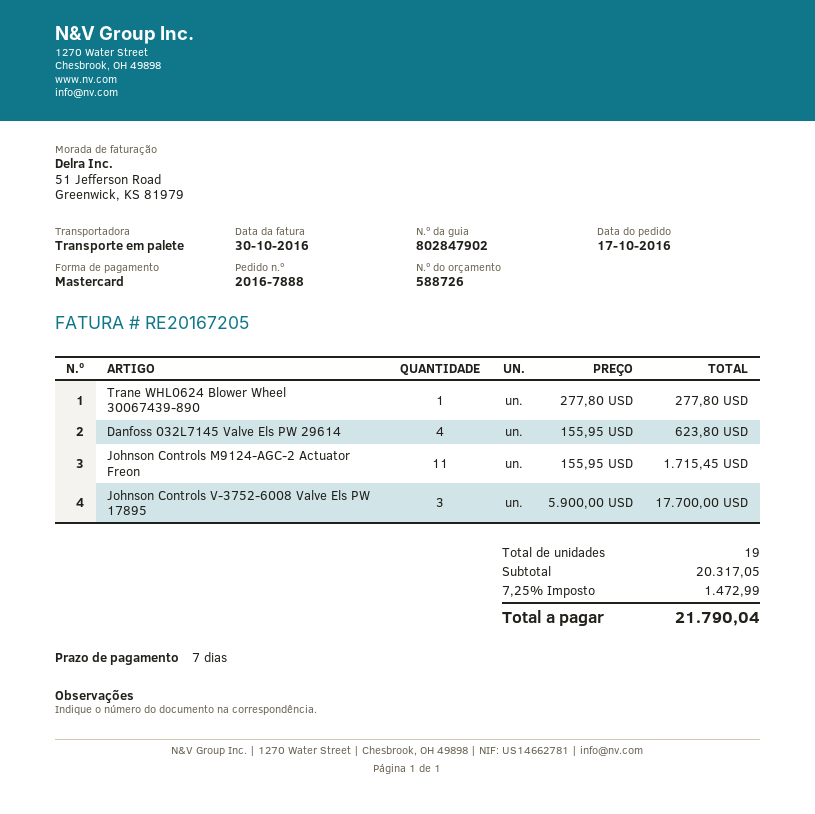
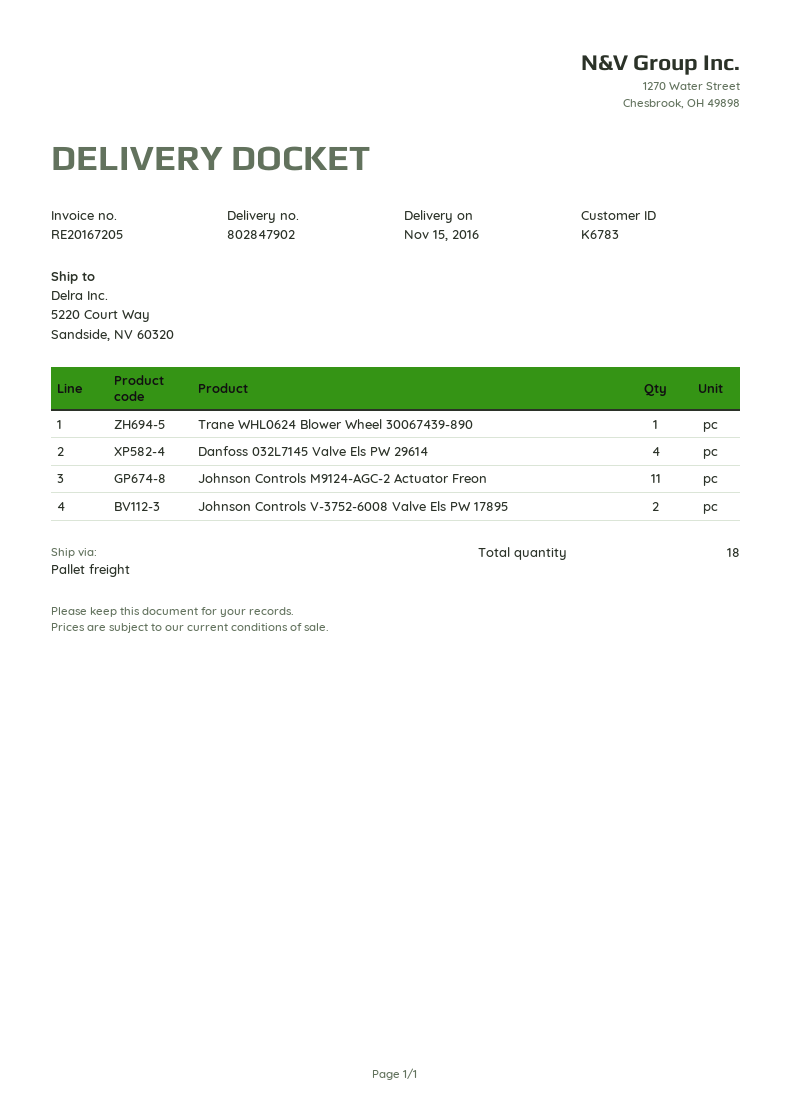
Johnson Controls V-3752-6008 Valve Els PW 17895: 3 -> 2
total quantity: 19 -> 18

